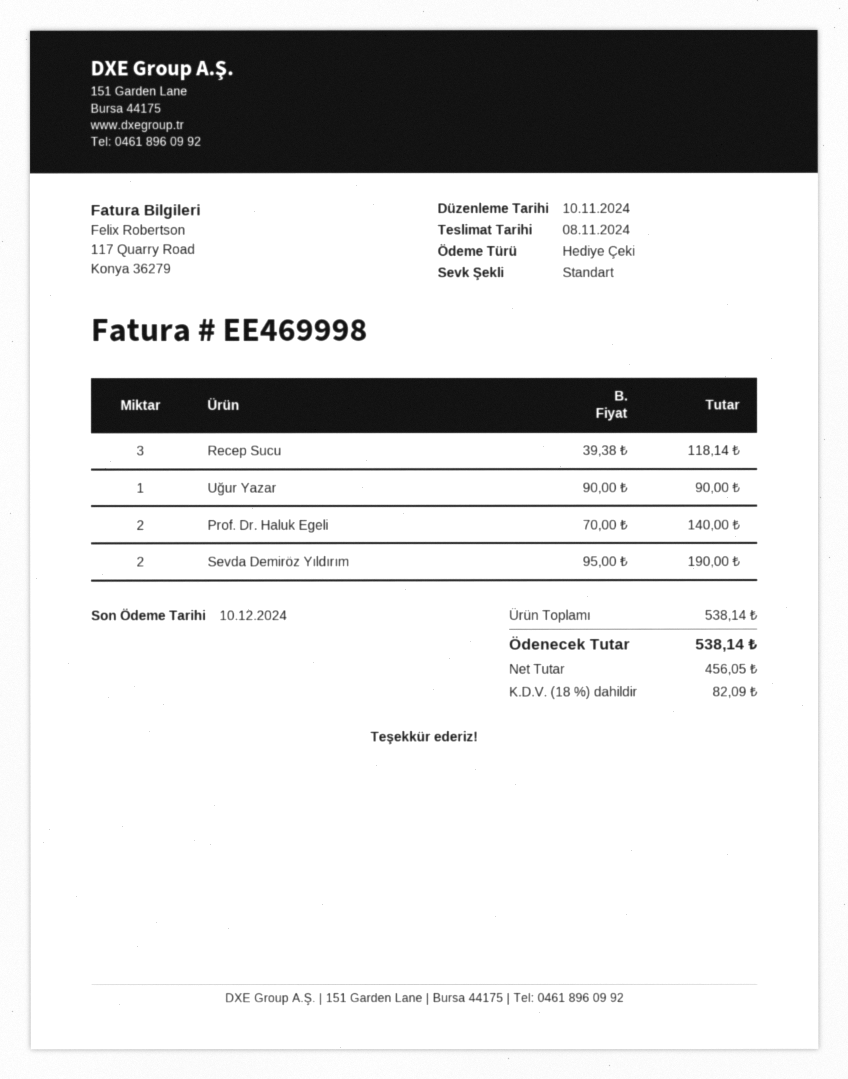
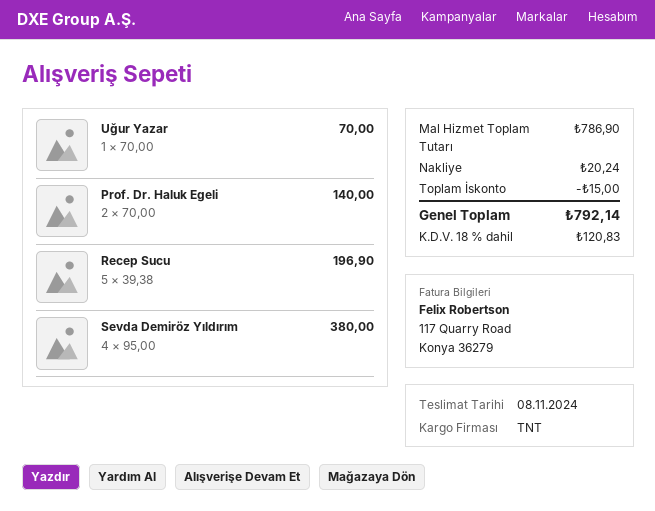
shipping method: standard -> TNT
Recep Sucu: 3 x 39.38 = 118.14 -> 5 x 39.38 = 196.90
Uğur Yazar: 1 x 90.00 = 90.00 -> 1 x 70.00 = 70.00
Sevda Demiröz Yıldırım: 2 x 95.00 = 190.00 -> 4 x 95.00 = 380.00
subtotal: 538.14 -> 786.90
discount: none -> 15.00
shipping: none -> 20.24
tax: 18% = 82.09 -> 18% = 120.83
total: 538.14 -> 792.14

